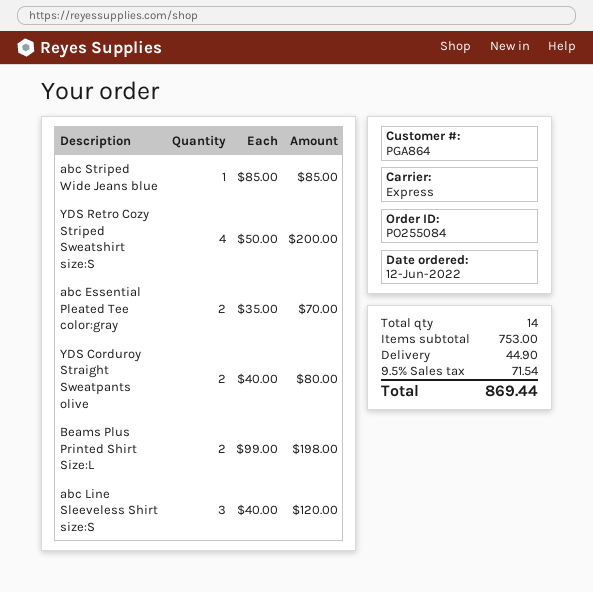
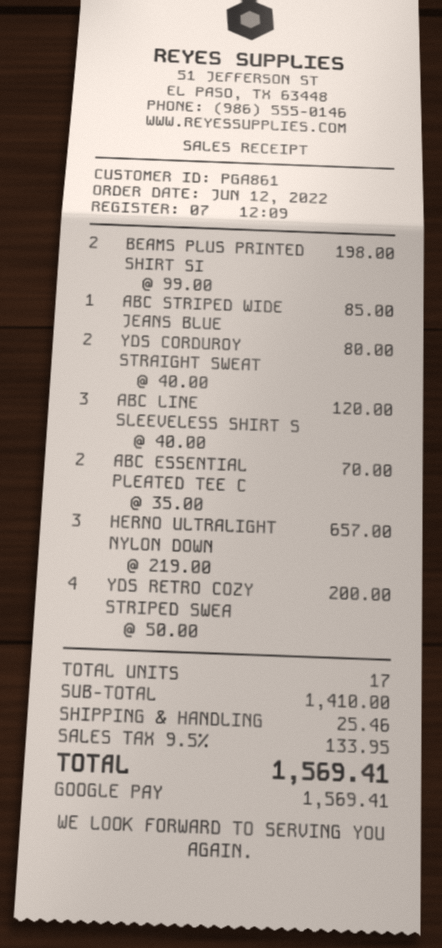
customer number: PGA864 -> PGA861
HERNO ULTRALIGHT NYLON DOWN: none -> 3 x 219.00 = 657.00
total quantity: 14 -> 17
subtotal: 753.00 -> 1410.00
shipping: 44.90 -> 25.46
tax: 9.5% = 71.54 -> 9.5% = 133.95
total: 869.44 -> 1569.41

